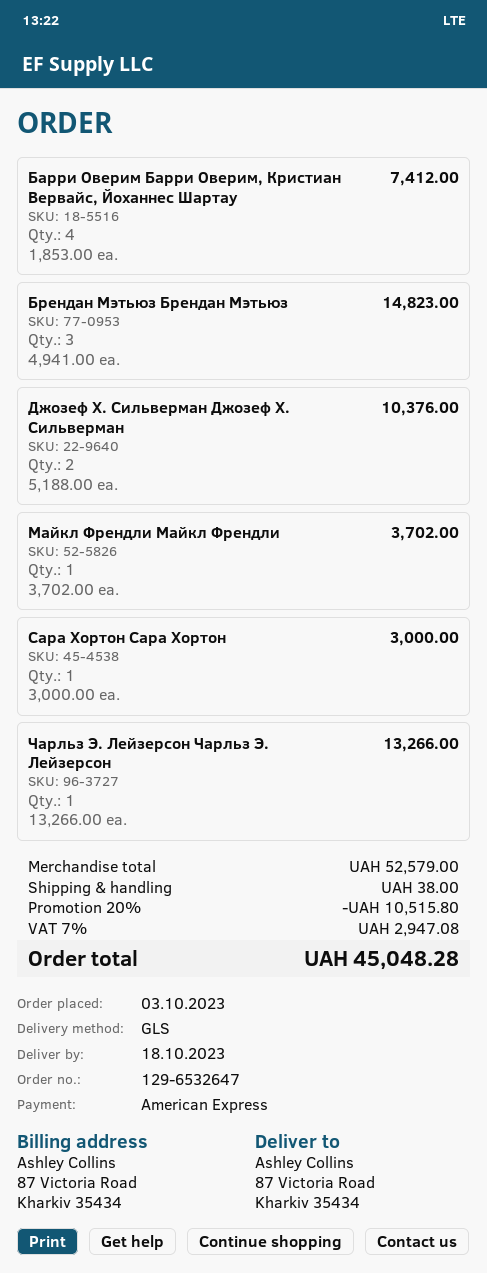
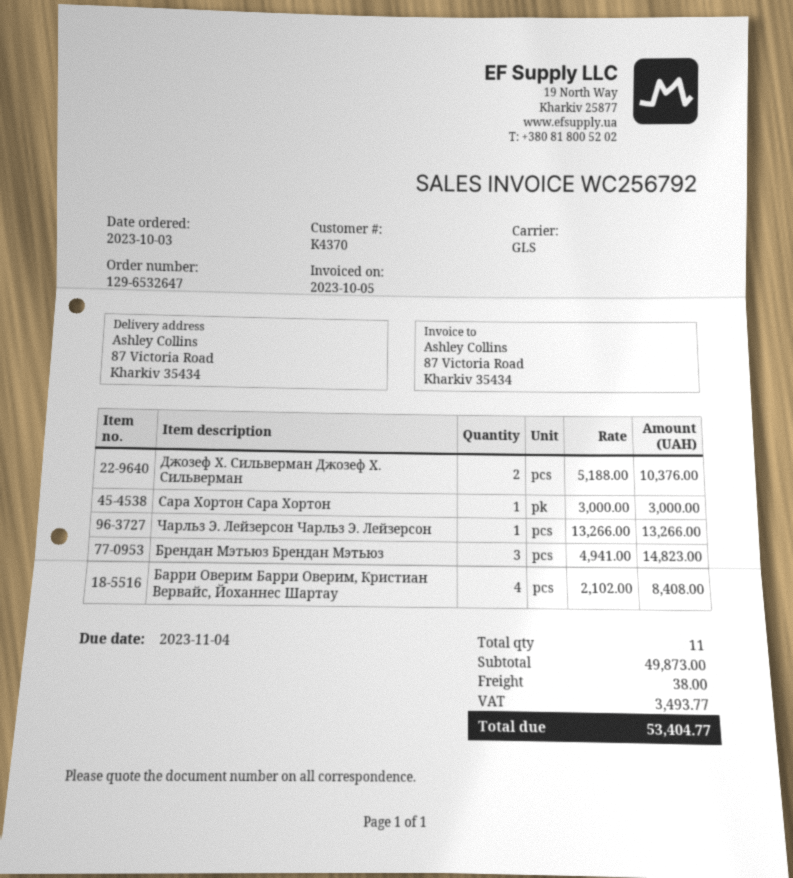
Барри Оверим Барри Оверим, Кристиан Вервайс, Йоханнес Шартау: 4 x 1853.00 = 7412.00 -> 4 x 2102.00 = 8408.00
Майкл Френдли Майкл Френдли: 1 x 3702.00 = 3702.00 -> none
subtotal: 52579.00 -> 49873.00
discount: 20% = 10515.80 -> none
tax: 2947.08 -> 3493.77
total: 45048.28 -> 53404.77

